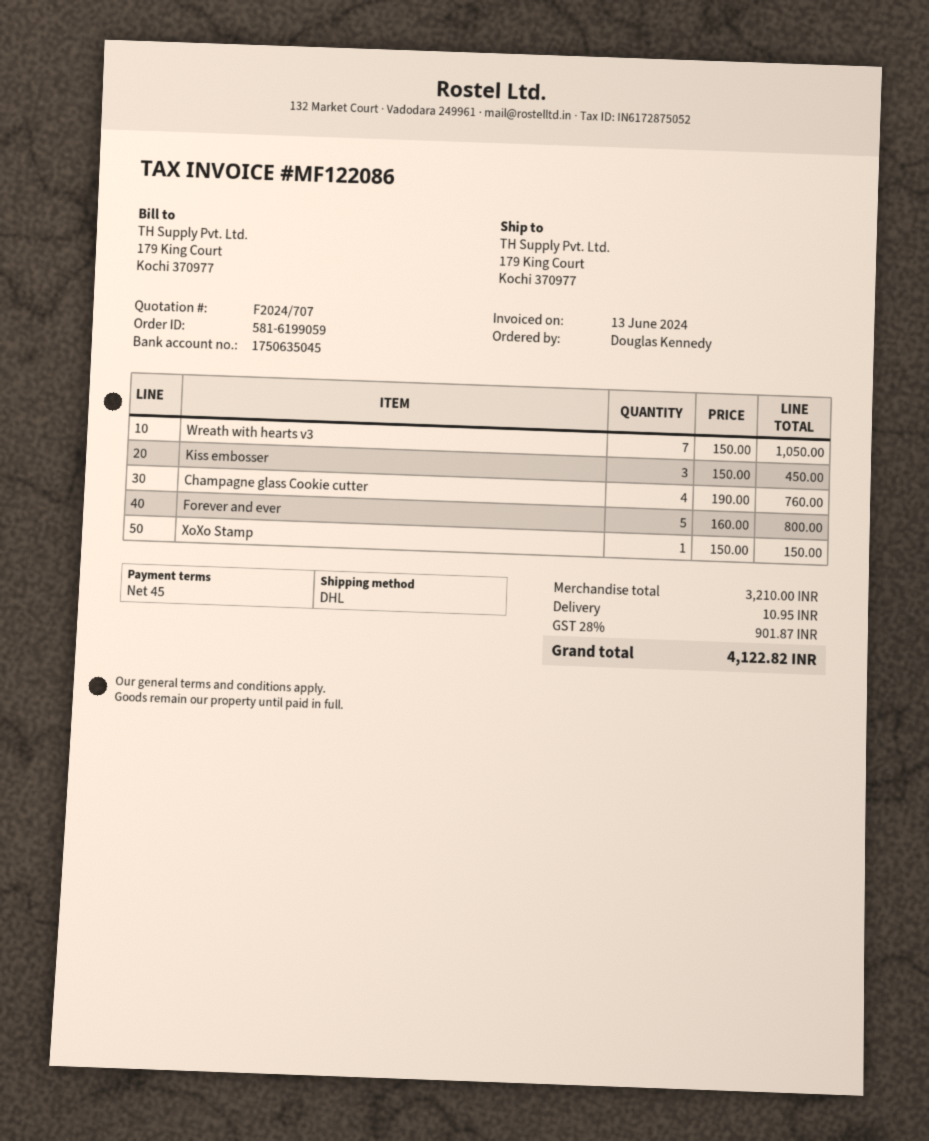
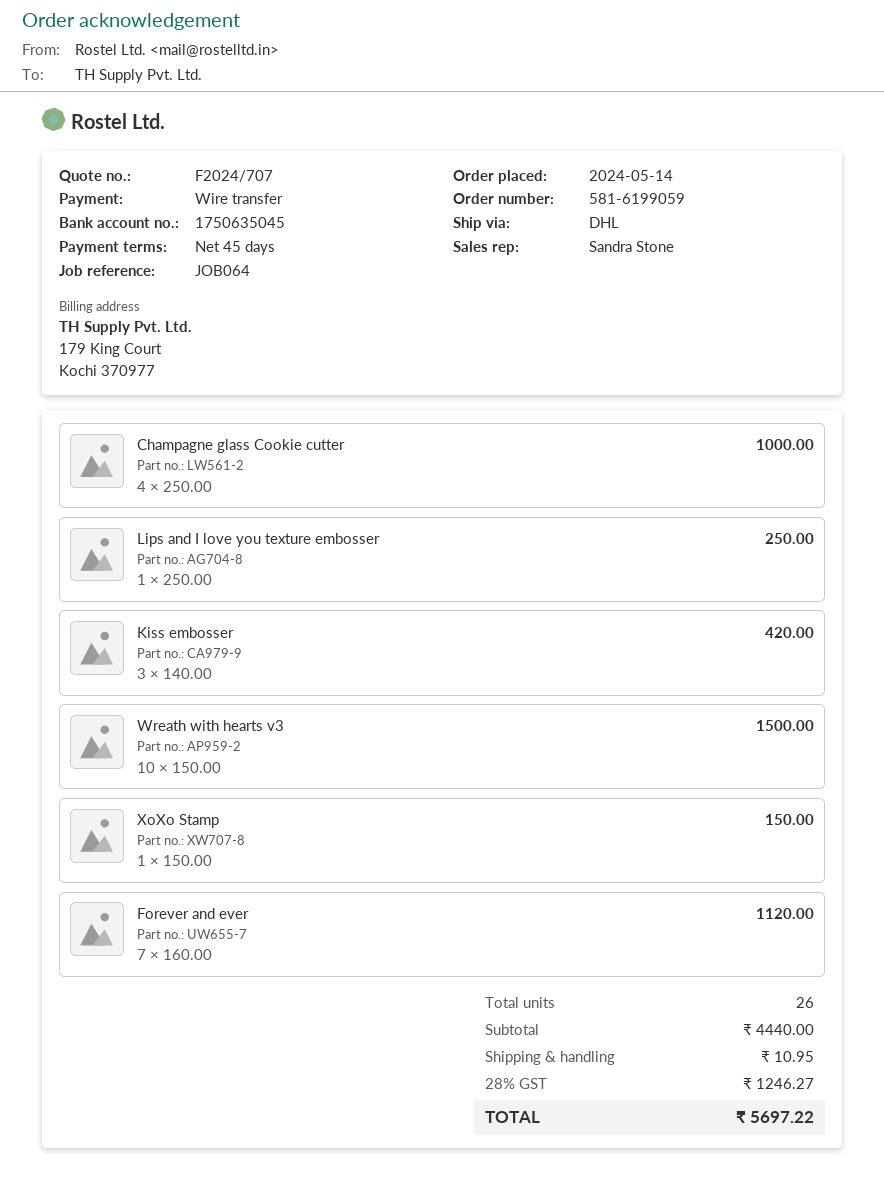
Wreath with hearts v3: 7 x 150.00 = 1050.00 -> 10 x 150.00 = 1500.00
Kiss embosser: 3 x 150.00 = 450.00 -> 3 x 140.00 = 420.00
Champagne glass Cookie cutter: 4 x 190.00 = 760.00 -> 4 x 250.00 = 1000.00
Forever and ever: 5 x 160.00 = 800.00 -> 7 x 160.00 = 1120.00
Lips and I love you texture embosser: none -> 1 x 250.00 = 250.00
subtotal: 3210.00 -> 4440.00
tax: 28% = 901.87 -> 28% = 1246.27
total: 4122.82 -> 5697.22

